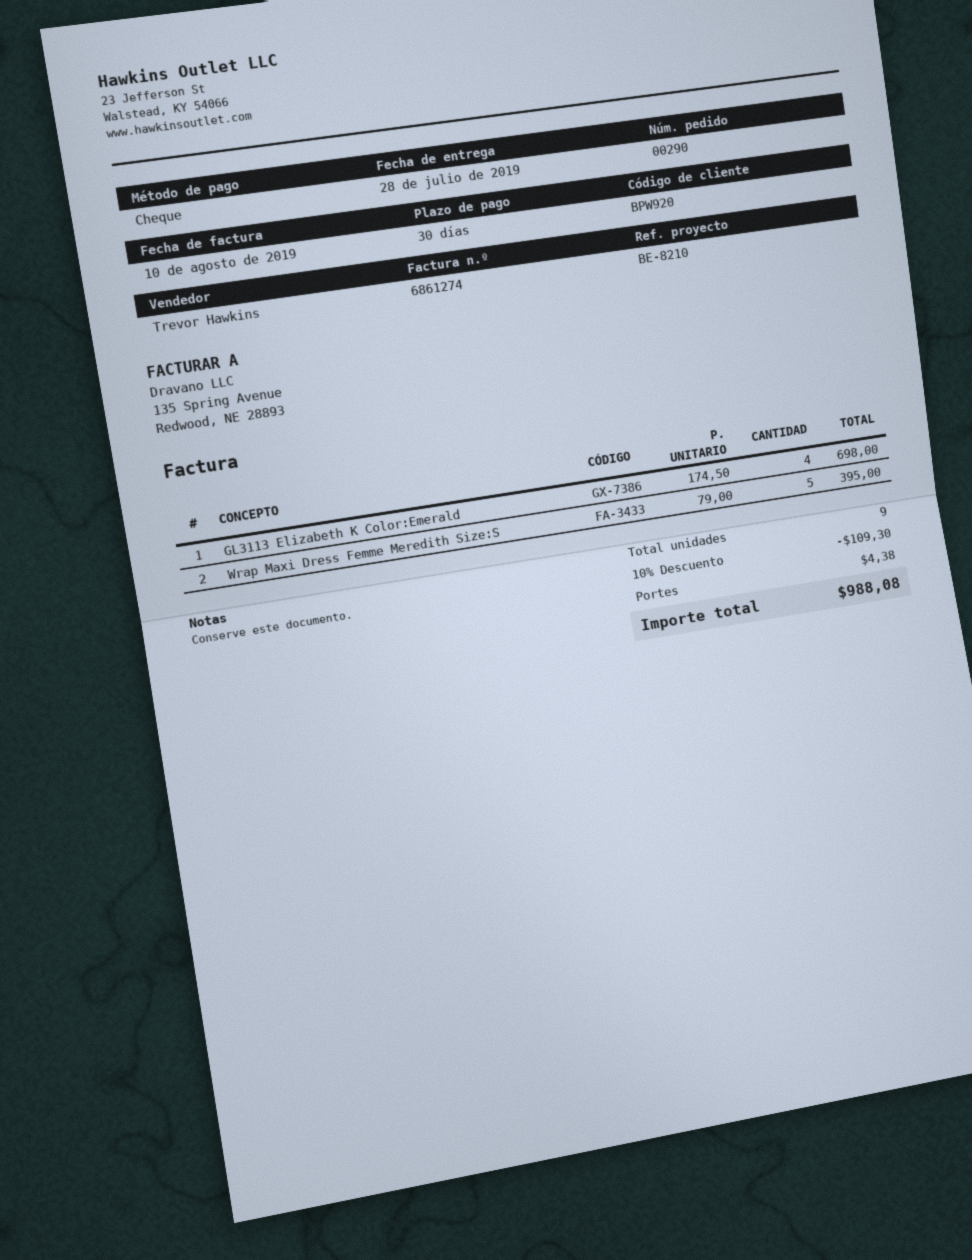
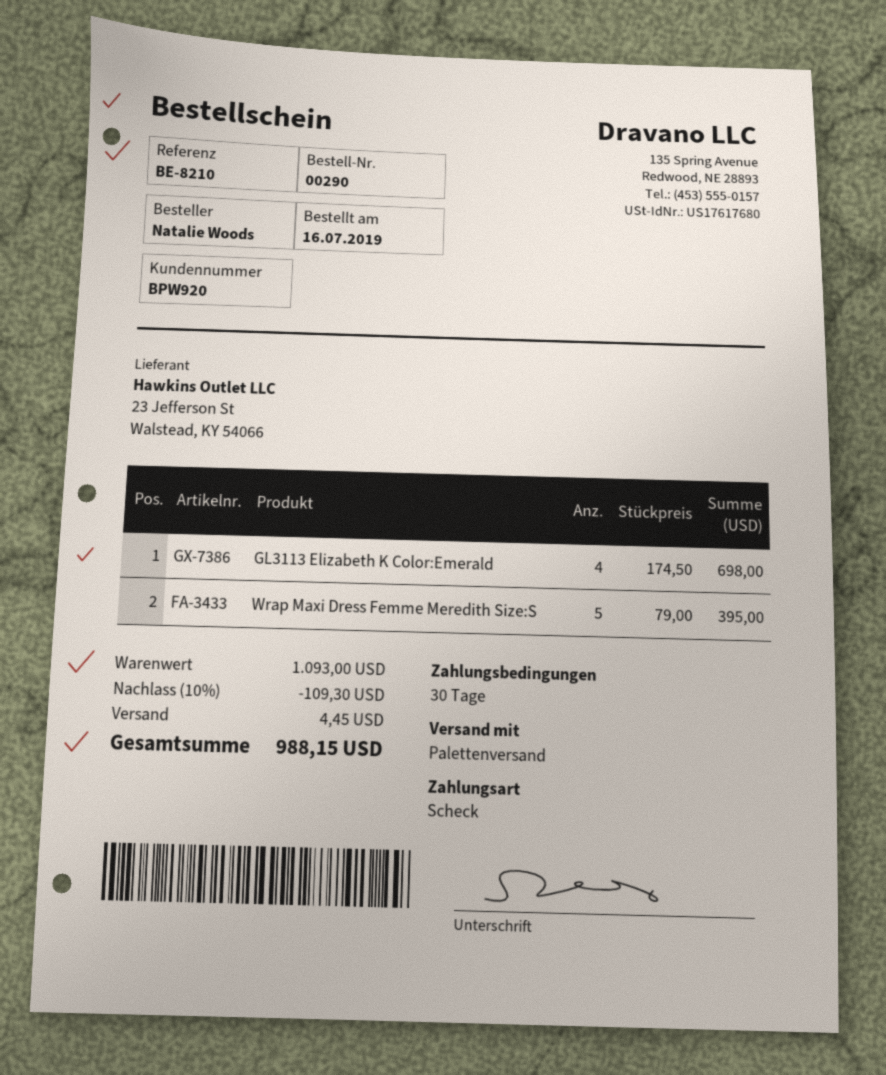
shipping: 4.38 -> 4.45
total: 988.08 -> 988.15

